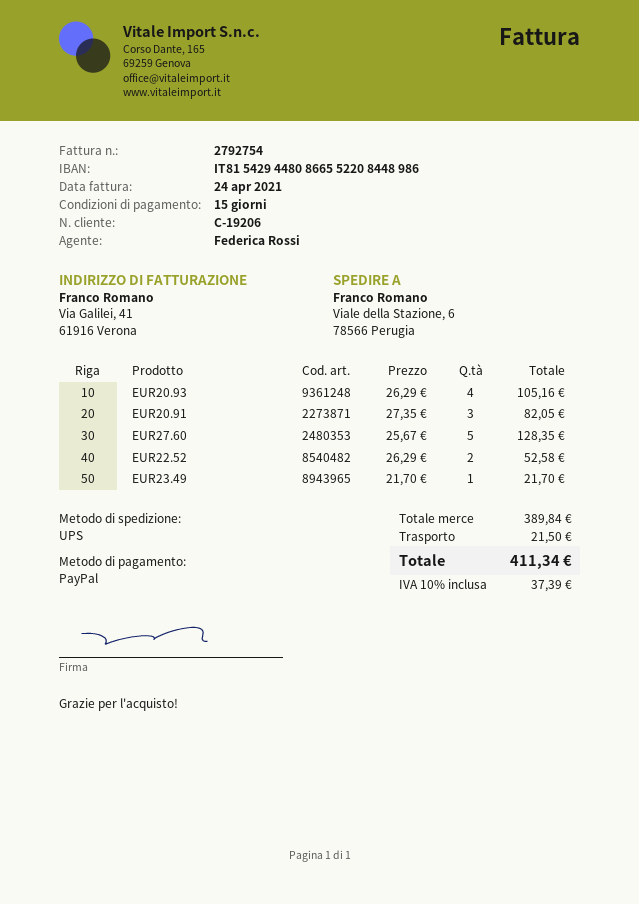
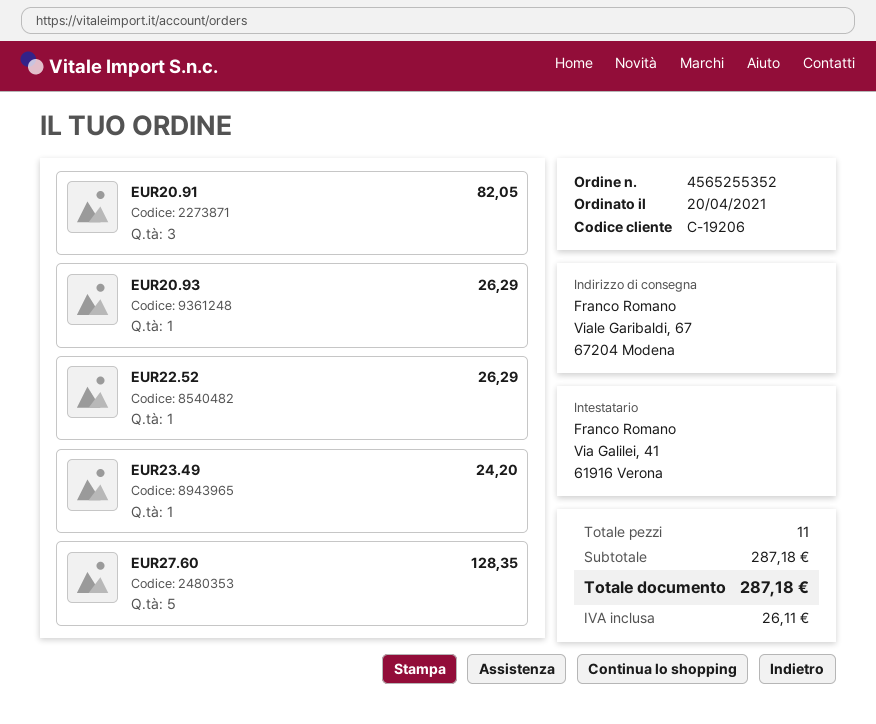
ship to: Viale della Stazione, 6, 78566 Perugia -> Viale Garibaldi, 67, 67204 Modena
EUR20.93: 4 for 105.16 -> 1 for 26.29
EUR22.52: 2 for 52.58 -> 1 for 26.29
EUR23.49: 1 for 21.70 -> 1 for 24.20
subtotal: 389.84 -> 287.18
shipping: 21.50 -> none
tax: 37.39 -> 26.11
total: 411.34 -> 287.18

